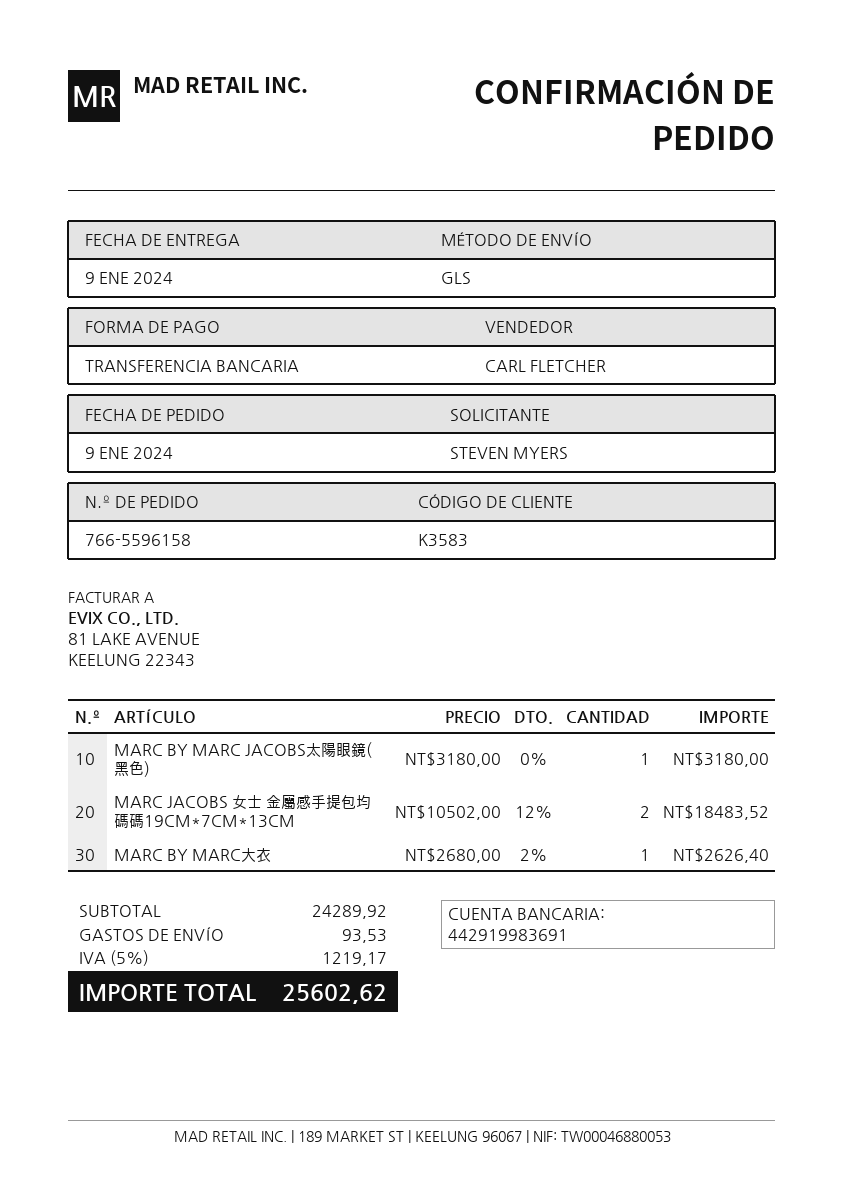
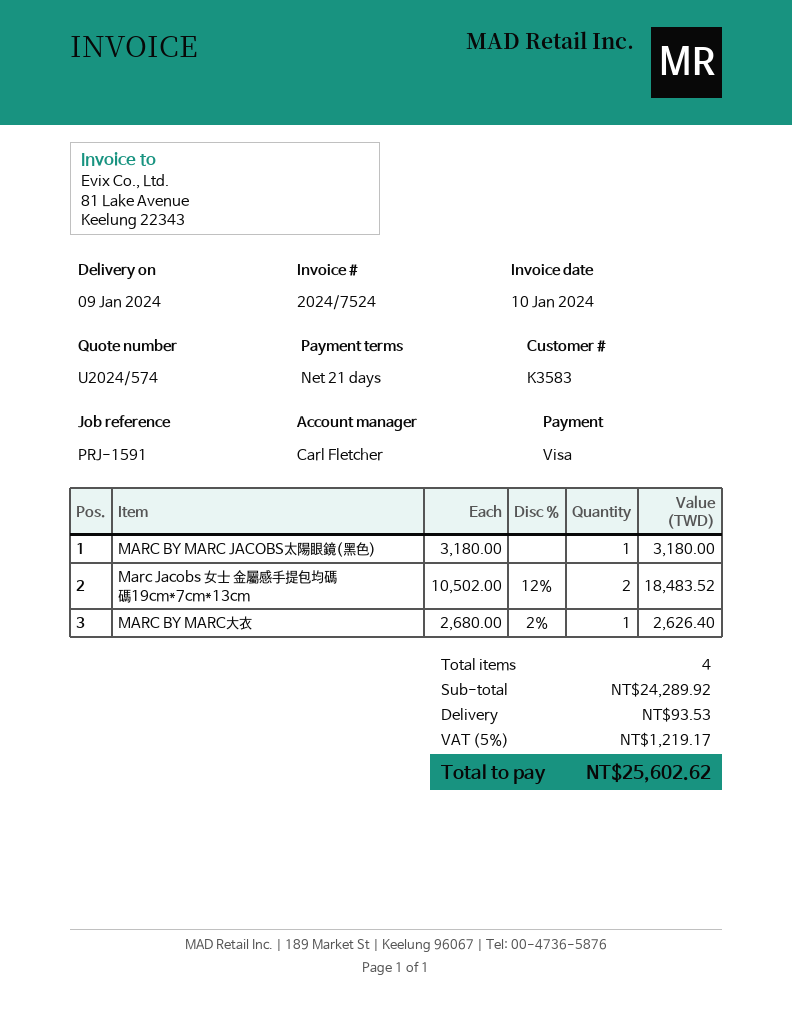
payment method: bank transfer -> Visa

